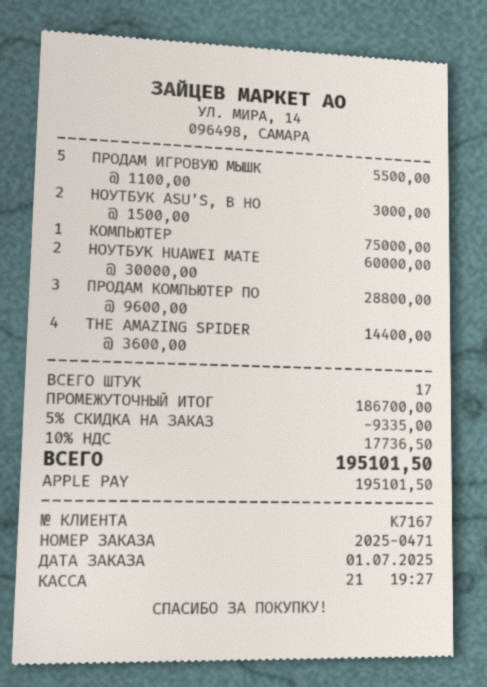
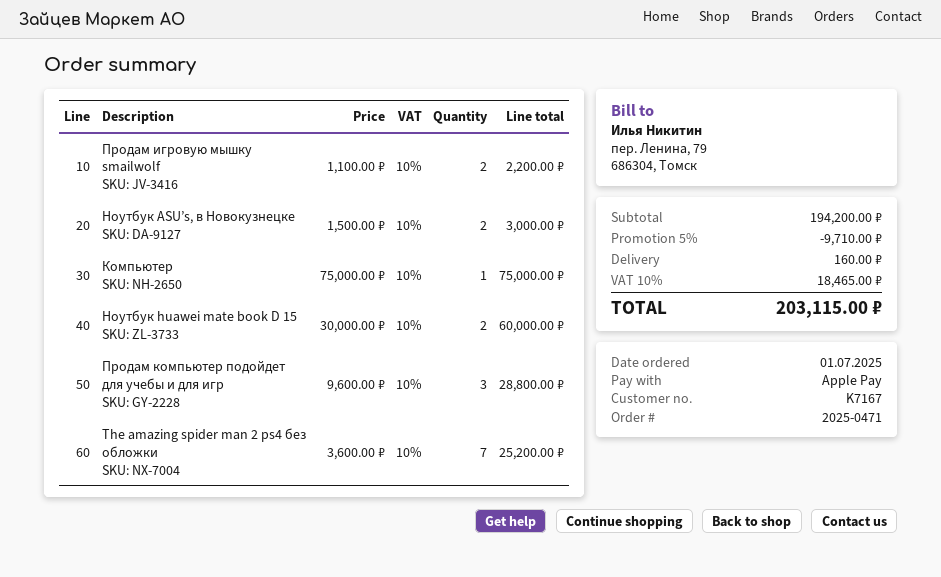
ПРОДАМ ИГРОВУЮ МЫШК: 5 x 1100.00 = 5500.00 -> 2 x 1100.00 = 2200.00
THE AMAZING SPIDER: 4 x 3600.00 = 14400.00 -> 7 x 3600.00 = 25200.00
subtotal: 186700.00 -> 194200.00
discount: 5% = 9335.00 -> 5% = 9710.00
shipping: none -> 160.00
tax: 10% = 17736.50 -> 10% = 18465.00
total: 195101.50 -> 203115.00

